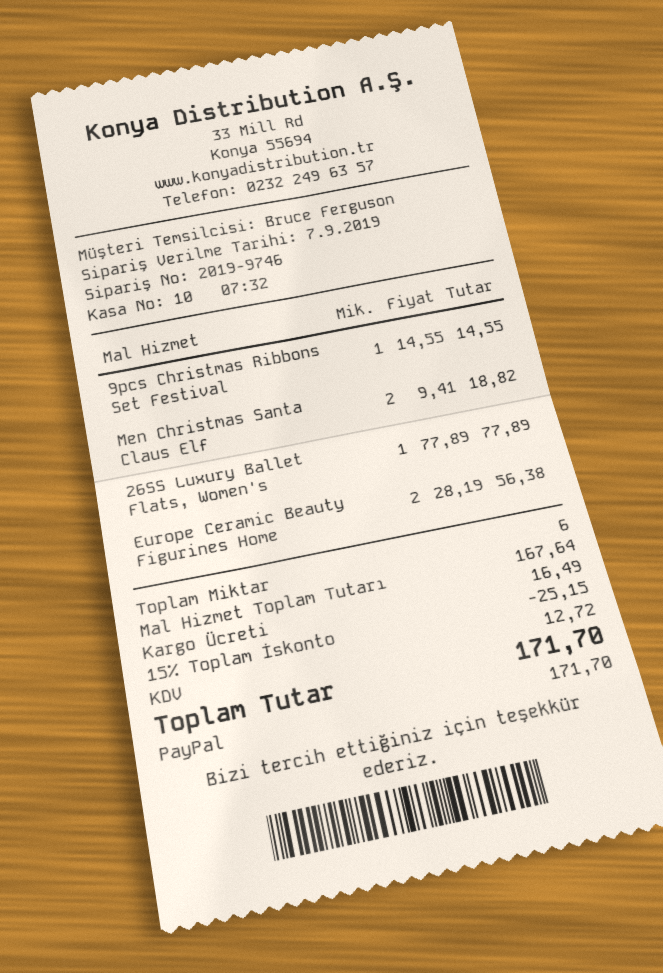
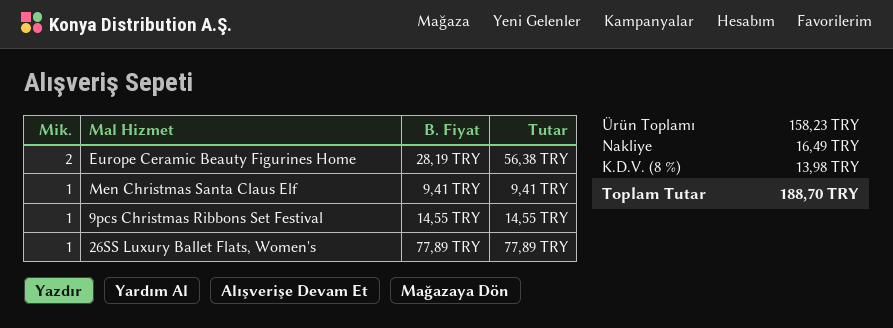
Men Christmas Santa Claus Elf: 2 x 9.41 = 18.82 -> 1 x 9.41 = 9.41
subtotal: 167.64 -> 158.23
discount: 15% = 25.15 -> none
tax: 12.72 -> 13.98
total: 171.70 -> 188.70

